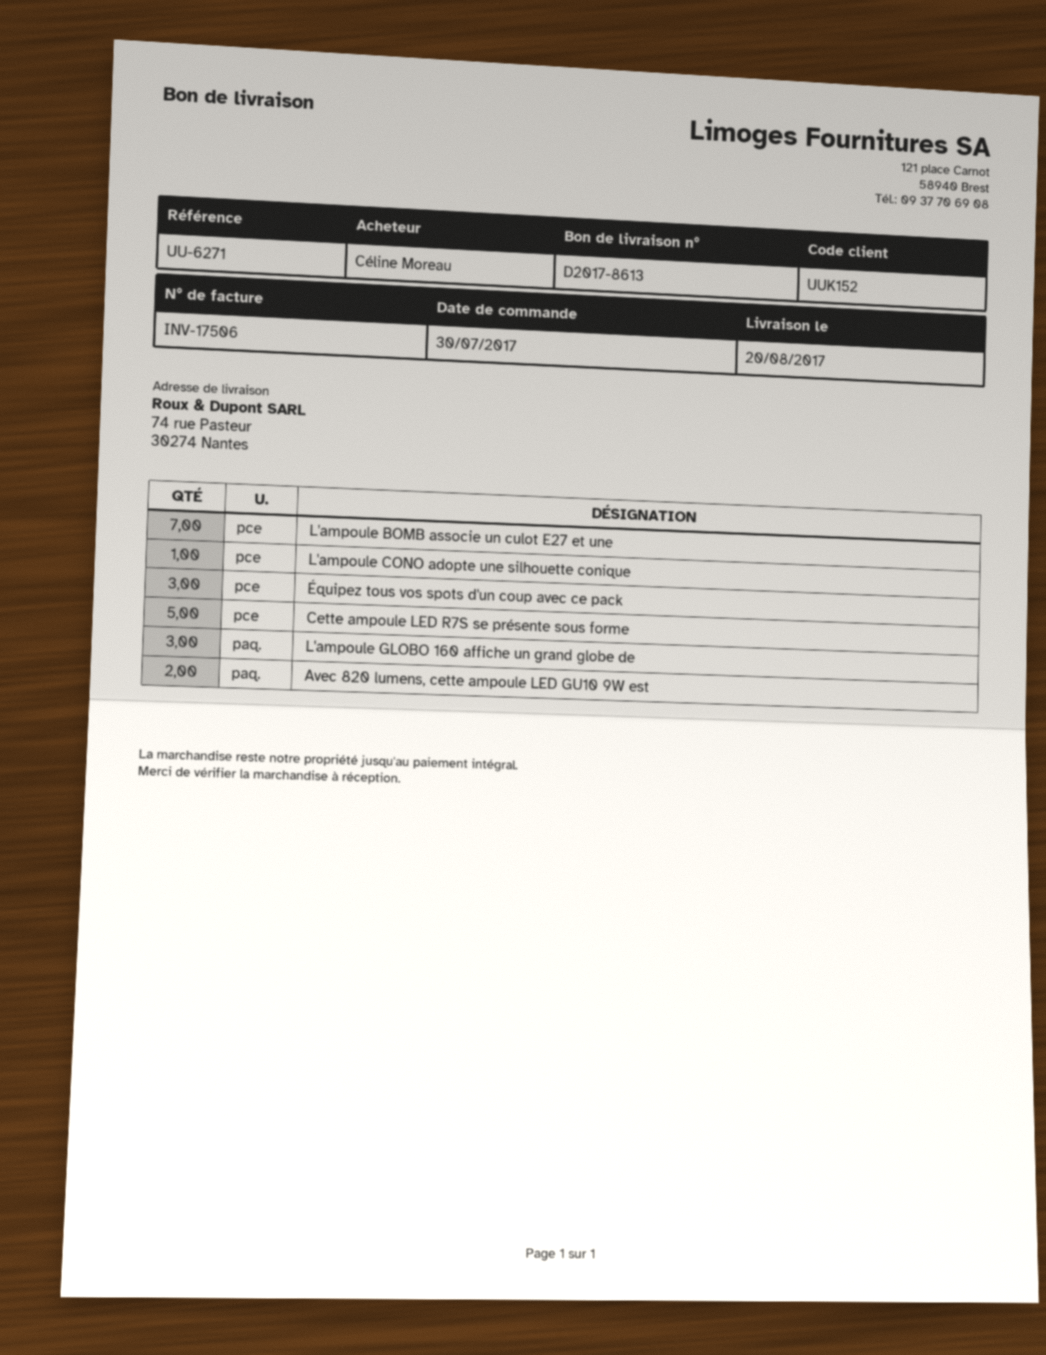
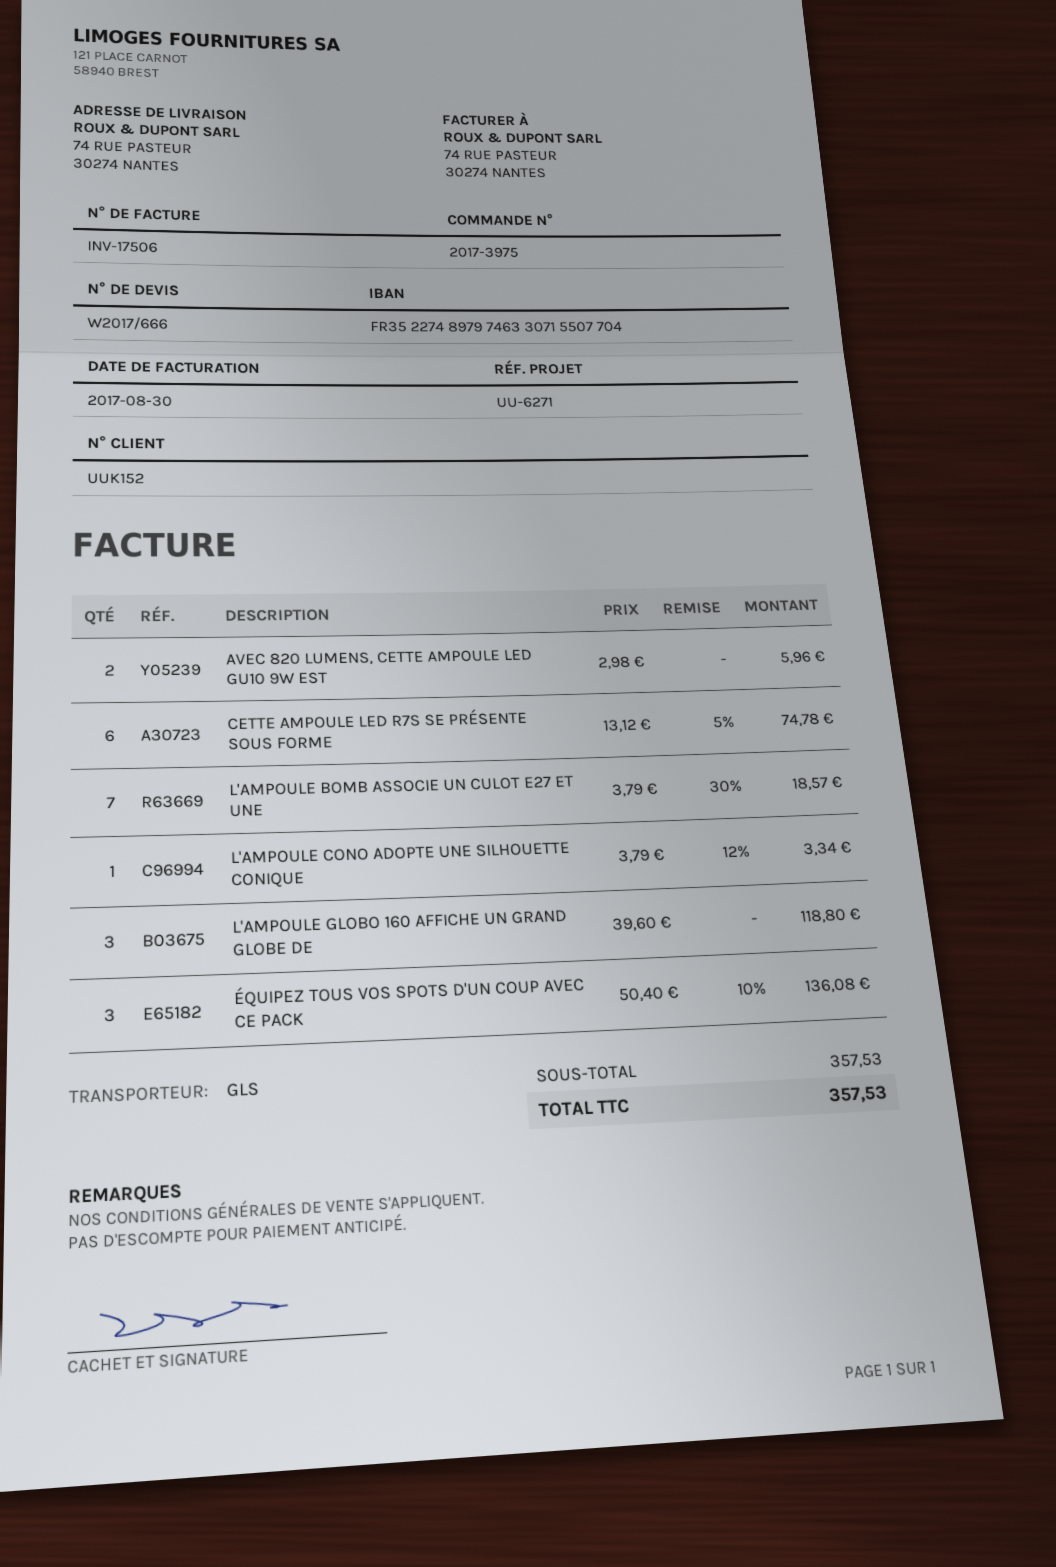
Cette ampoule LED R7S se présente sous forme: 5 -> 6

